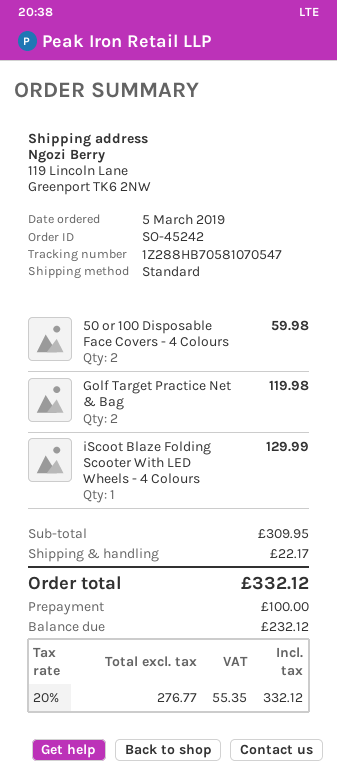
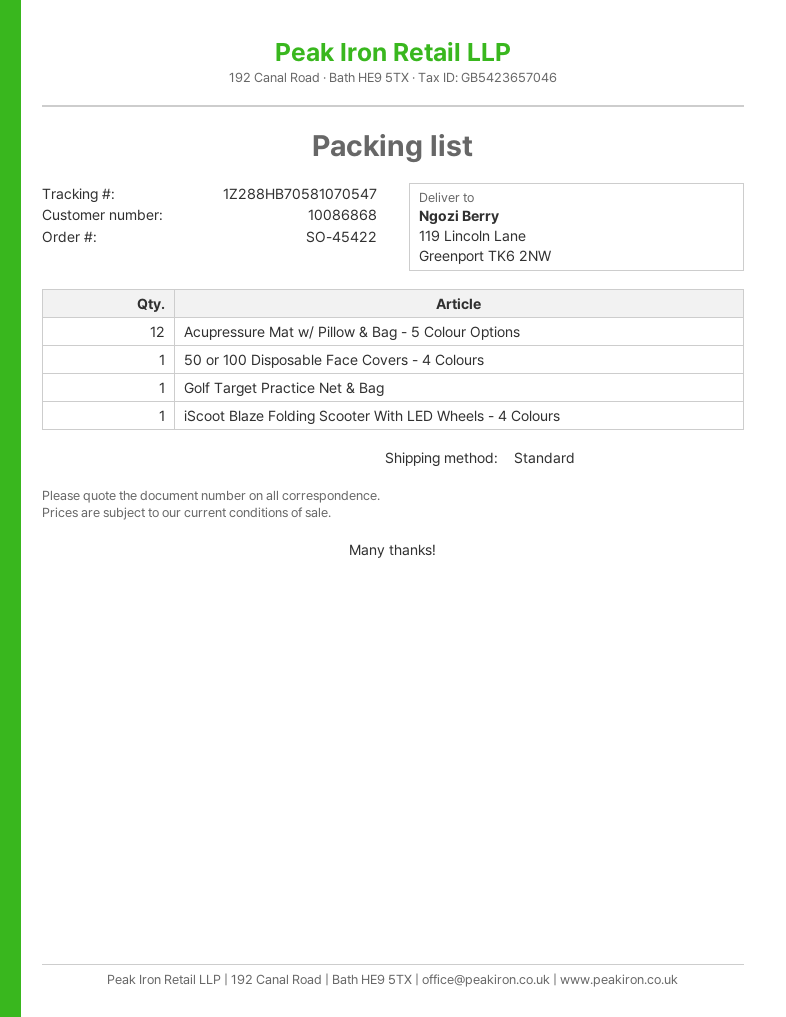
order number: SO-45242 -> SO-45422
50 or 100 Disposable Face Covers - 4 Colours: 2 -> 1
Golf Target Practice Net & Bag: 2 -> 1
Acupressure Mat w/ Pillow & Bag - 5 Colour Options: none -> 12

